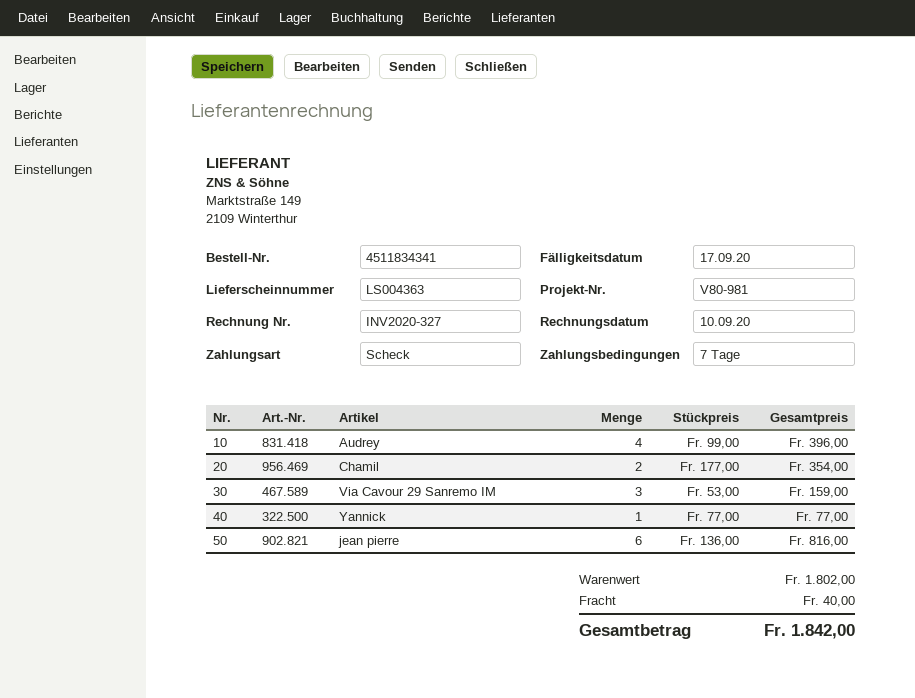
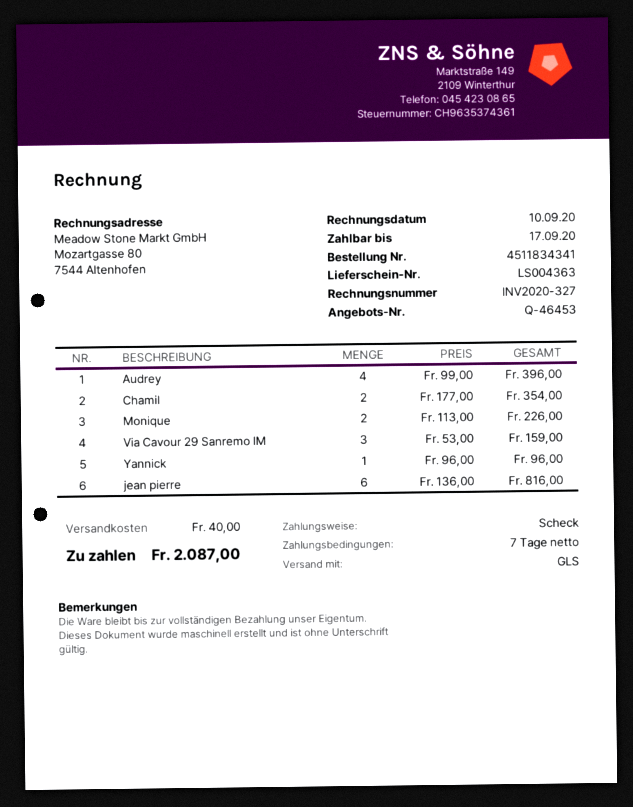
Yannick: 1 x 77.00 = 77.00 -> 1 x 96.00 = 96.00
Monique: none -> 2 x 113.00 = 226.00
total: 1842.00 -> 2087.00

